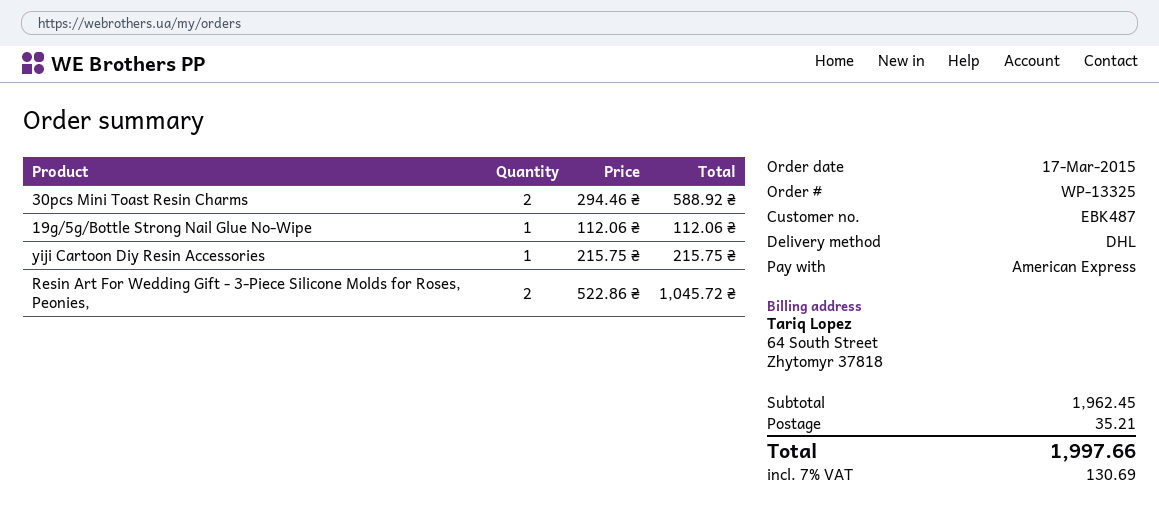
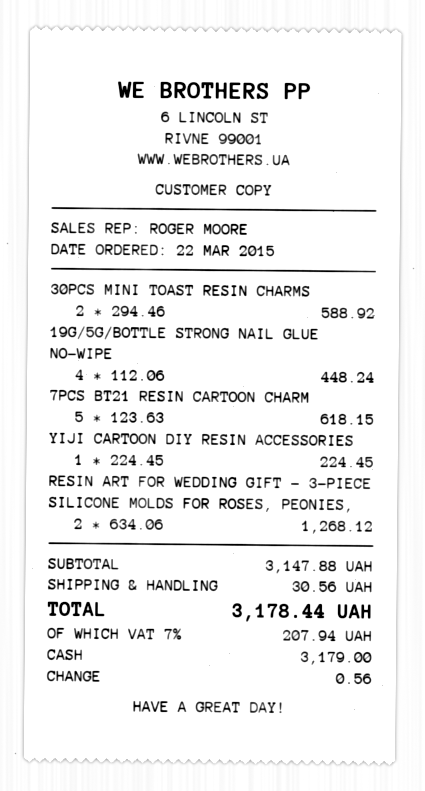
order date: 2015-03-17 -> 2015-03-22
payment method: American Express -> cash
19g/5g/Bottle Strong Nail Glue No-Wipe: 1 x 112.06 = 112.06 -> 4 x 112.06 = 448.24
yiji Cartoon Diy Resin Accessories: 1 x 215.75 = 215.75 -> 1 x 224.45 = 224.45
Resin Art For Wedding Gift - 3-Piece Silicone Molds for Roses, Peonies,: 2 x 522.86 = 1045.72 -> 2 x 634.06 = 1268.12
7PCS BT21 RESIN CARTOON CHARM: none -> 5 x 123.63 = 618.15
subtotal: 1962.45 -> 3147.88
shipping: 35.21 -> 30.56
tax: 7% = 130.69 -> 7% = 207.94
total: 1997.66 -> 3178.44

